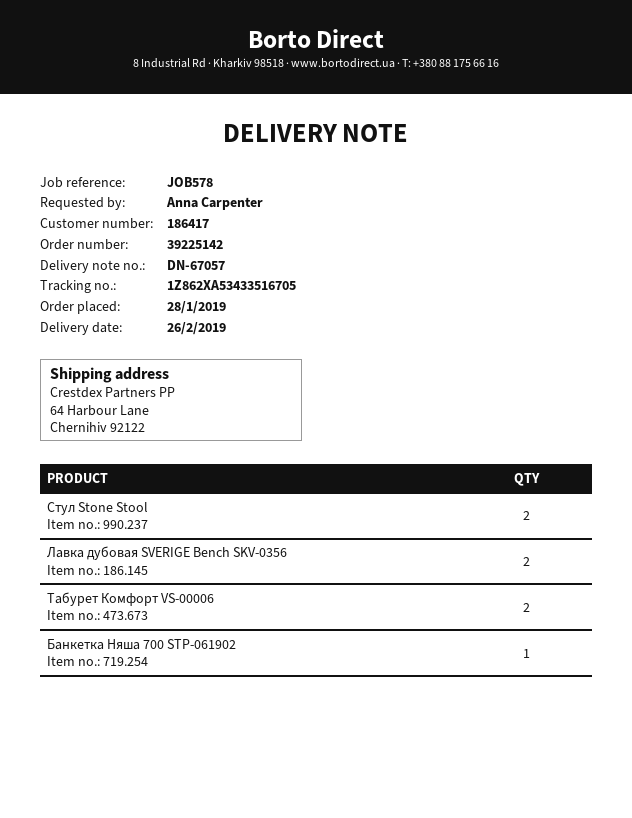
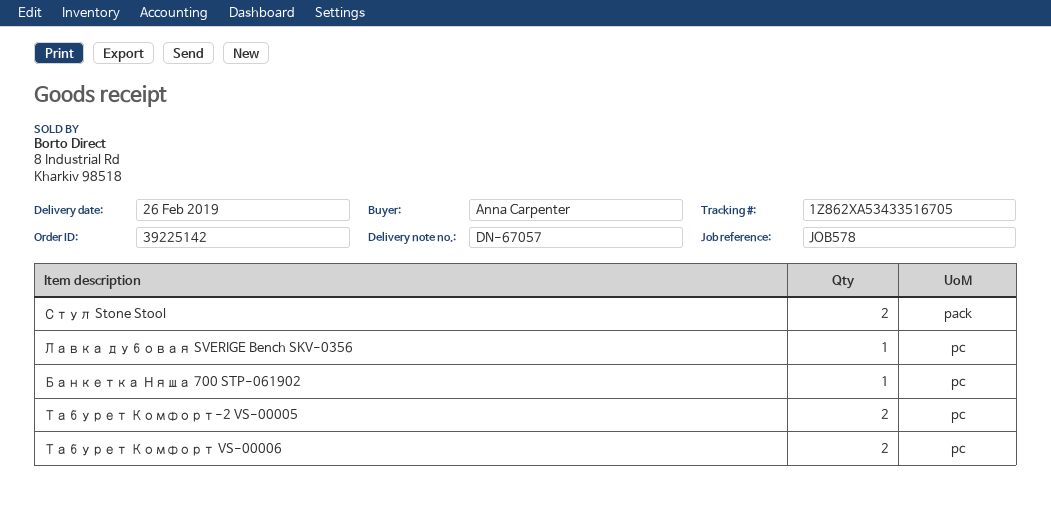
Лавка дубовая SVERIGE Bench SKV-0356: 2 -> 1
Табурет Комфорт-2 VS-00005: none -> 2

